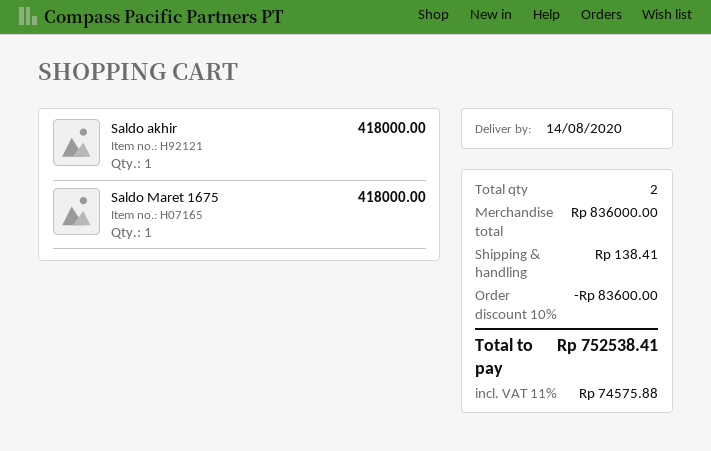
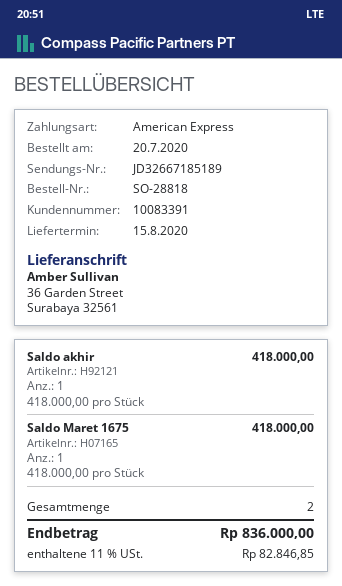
delivery date: 2020-08-14 -> 2020-08-15
discount: 10% = 83600.00 -> none
shipping: 138.41 -> none
tax: 11% = 74575.88 -> 11% = 82846.85
total: 752538.41 -> 836000.00

